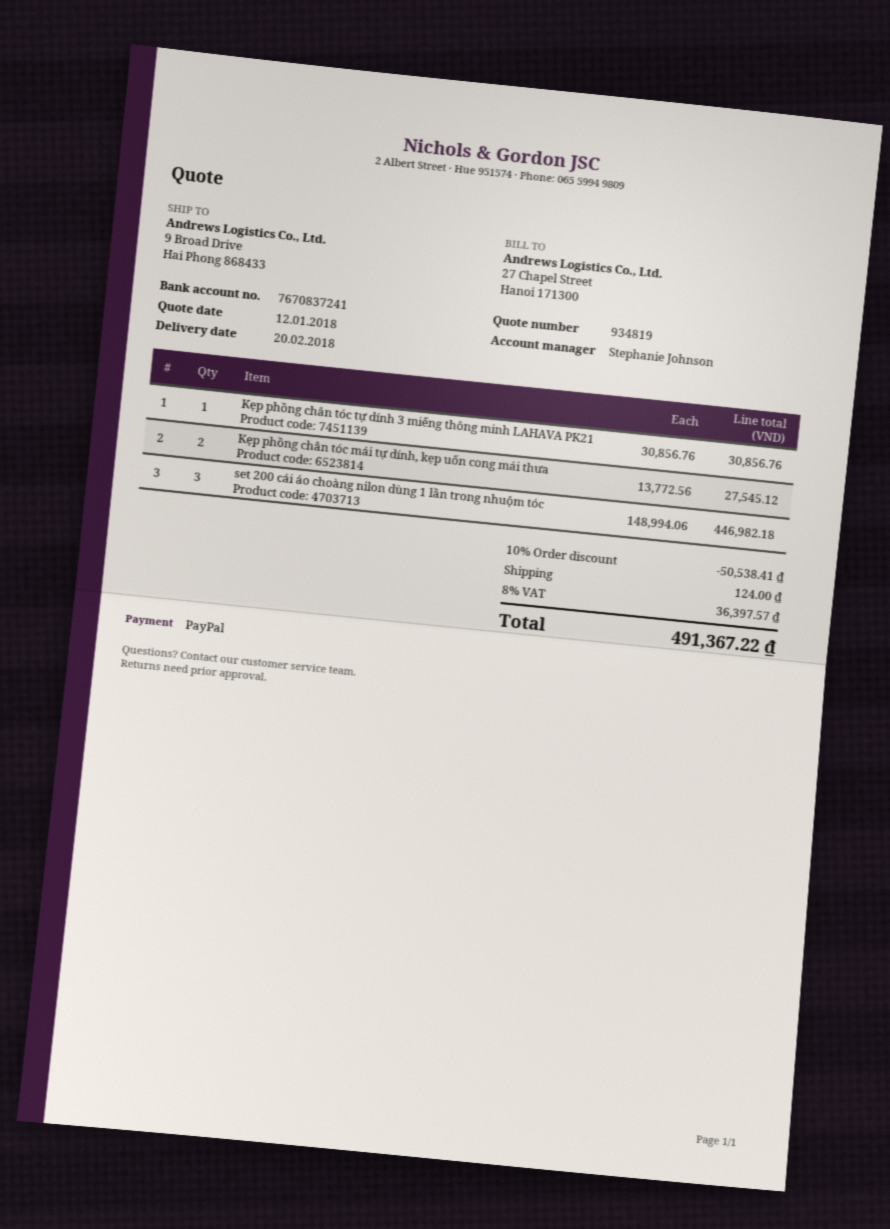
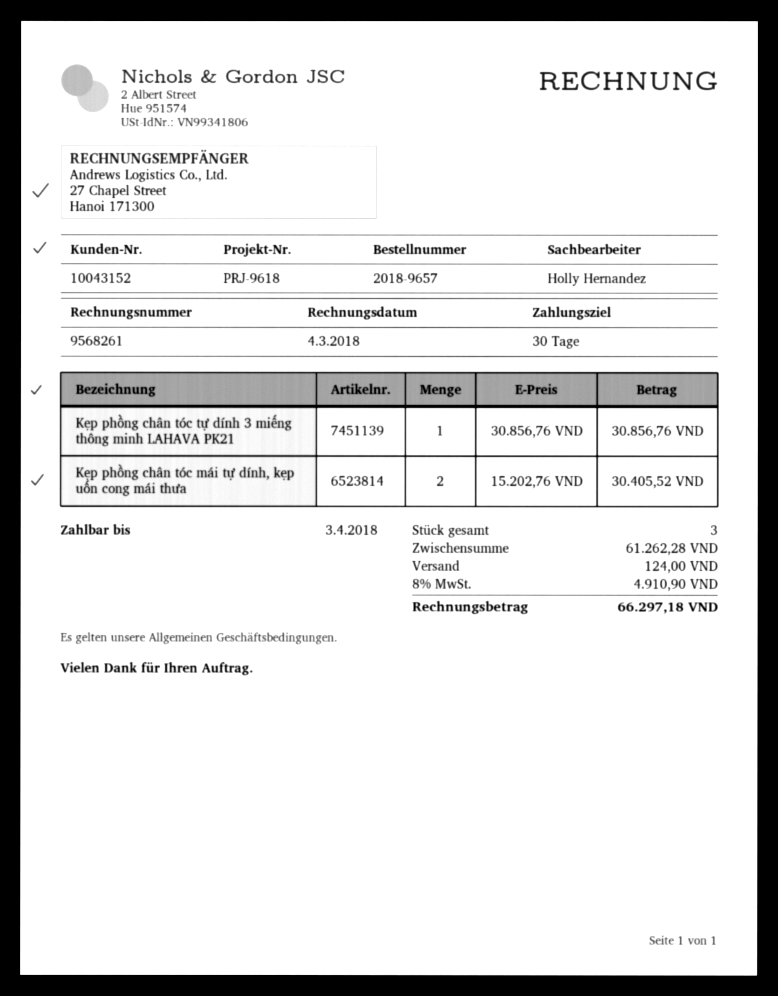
sales rep: Stephanie Johnson -> Holly Hernandez
Kẹp phồng chân tóc mái tự dính, kẹp uốn cong mái thưa: 2 x 13772.56 = 27545.12 -> 2 x 15202.76 = 30405.52
set 200 cái áo choàng nilon dùng 1 lần trong nhuộm tóc: 3 x 148994.06 = 446982.18 -> none
discount: 10% = 50538.41 -> none
tax: 8% = 36397.57 -> 8% = 4910.90
total: 491367.22 -> 66297.18

